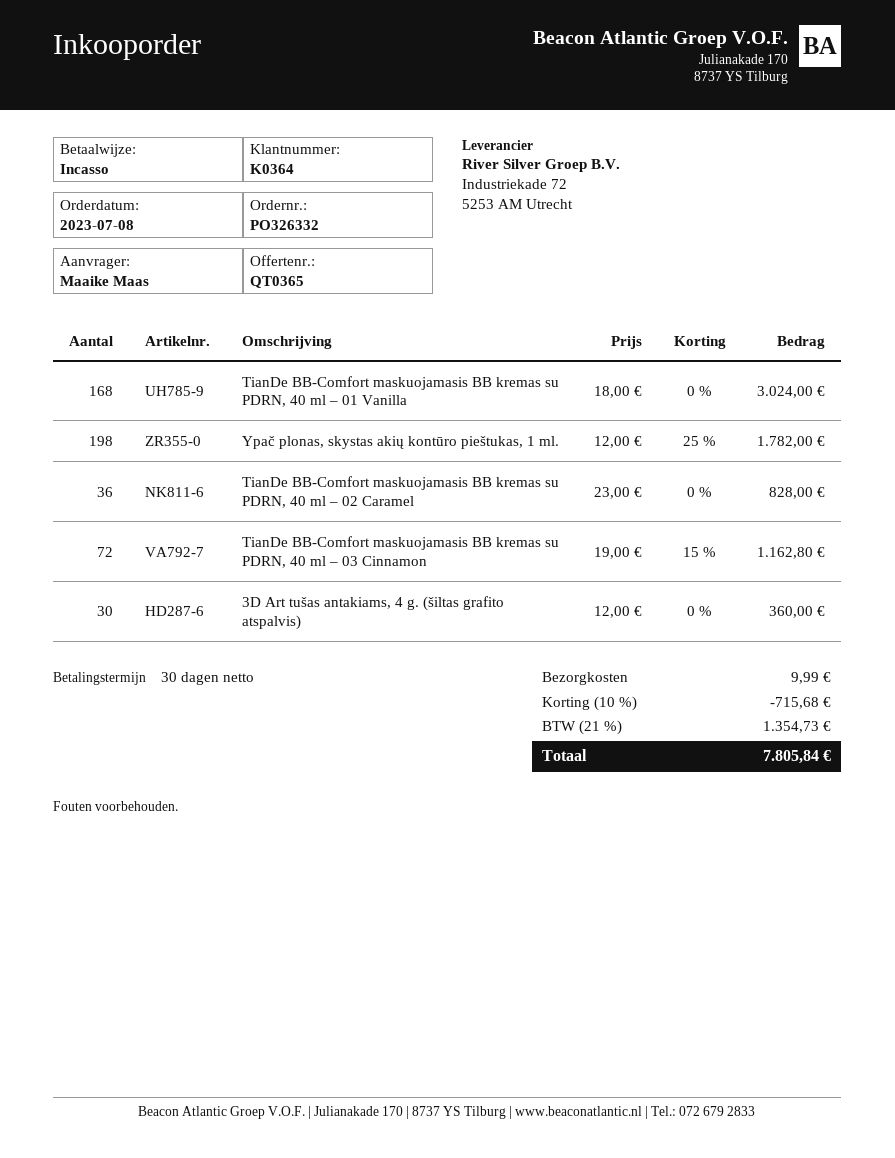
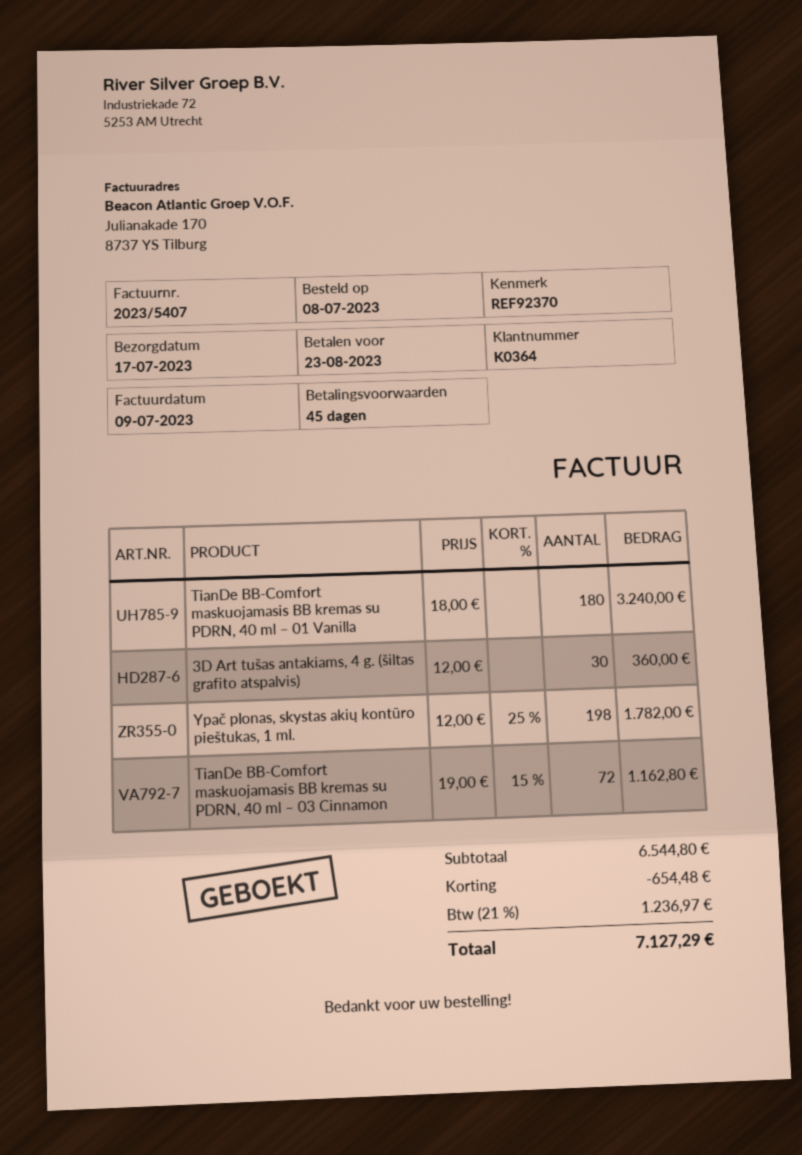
payment terms: 30 days -> 45 days
TianDe BB-Comfort maskuojamasis BB kremas su PDRN, 40 ml – 01 Vanilla: 168 x 18.00 = 3024.00 -> 180 x 18.00 = 3240.00
TianDe BB-Comfort maskuojamasis BB kremas su PDRN, 40 ml – 02 Caramel: 36 x 23.00 = 828.00 -> none
discount: 715.68 -> 654.48
shipping: 9.99 -> none
tax: 21% = 1354.73 -> 21% = 1236.97
total: 7805.84 -> 7127.29

